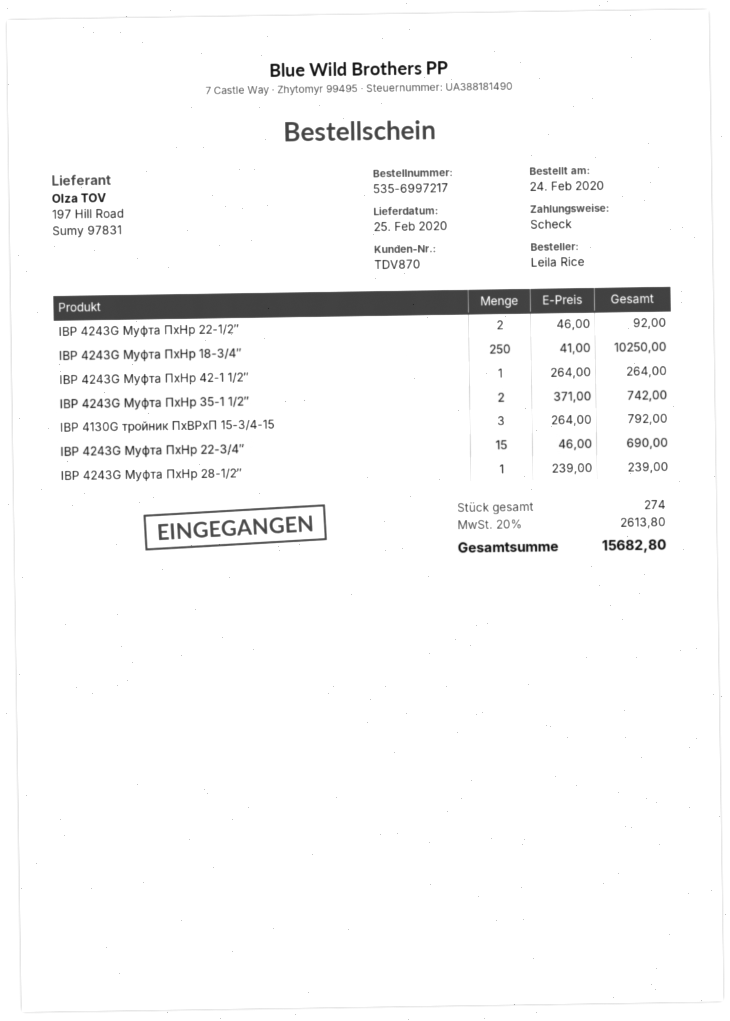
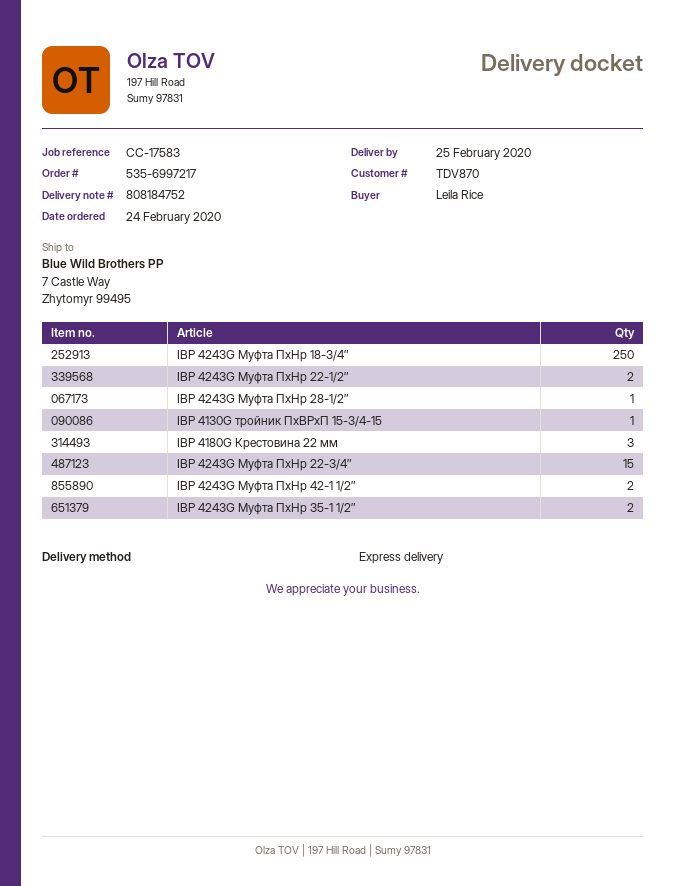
IBP 4243G Муфта ПхНр 42-1 1/2″: 1 -> 2
IBP 4130G тройник ПхВРхП 15-3/4-15: 3 -> 1
IBP 4180G Крестовина 22 мм: none -> 3

